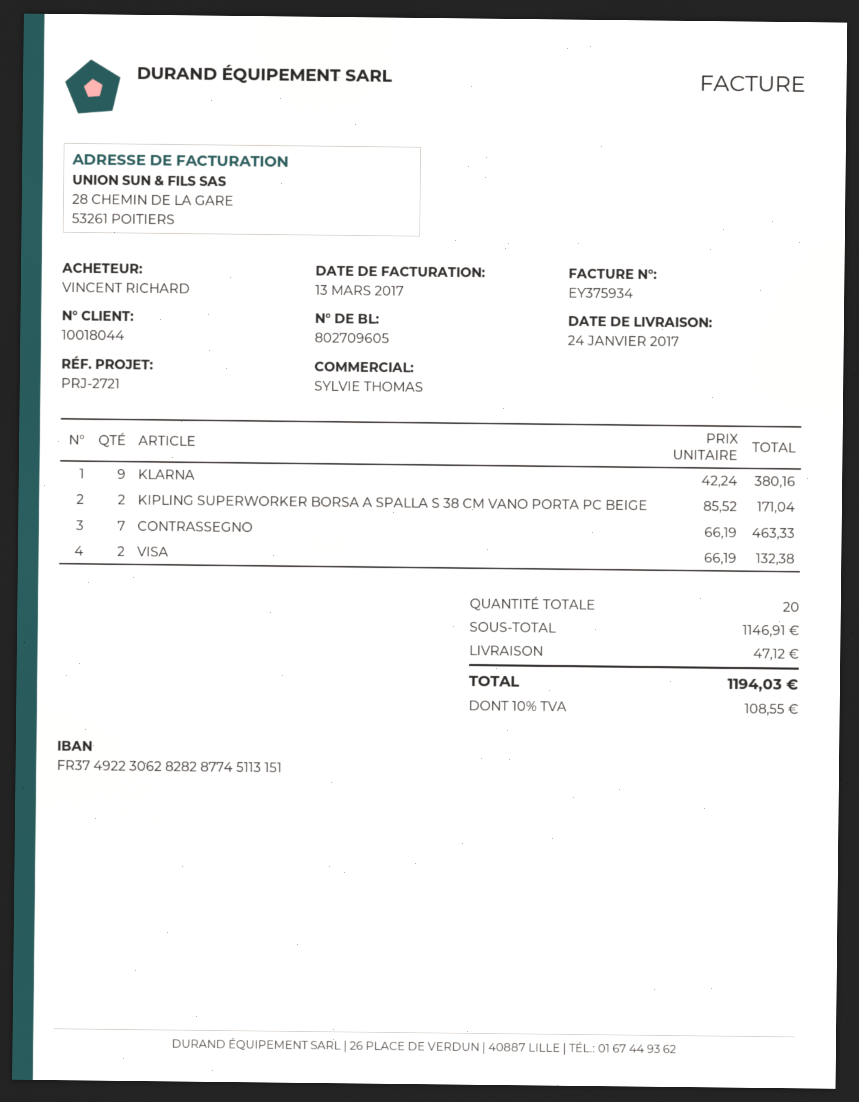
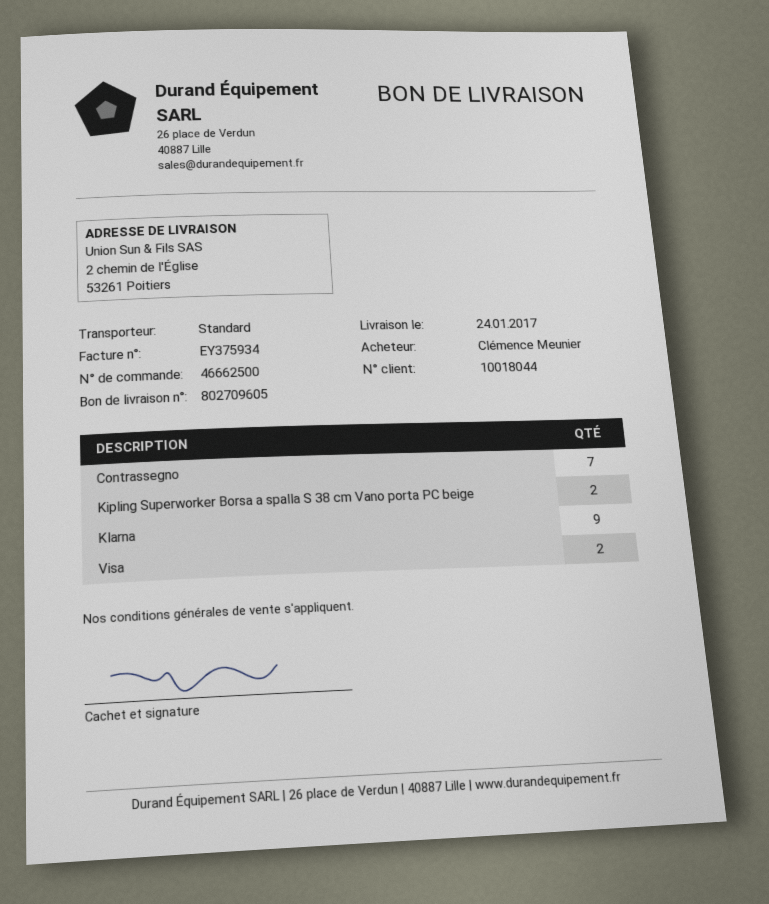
ordered by: VINCENT RICHARD -> Clémence Meunier

